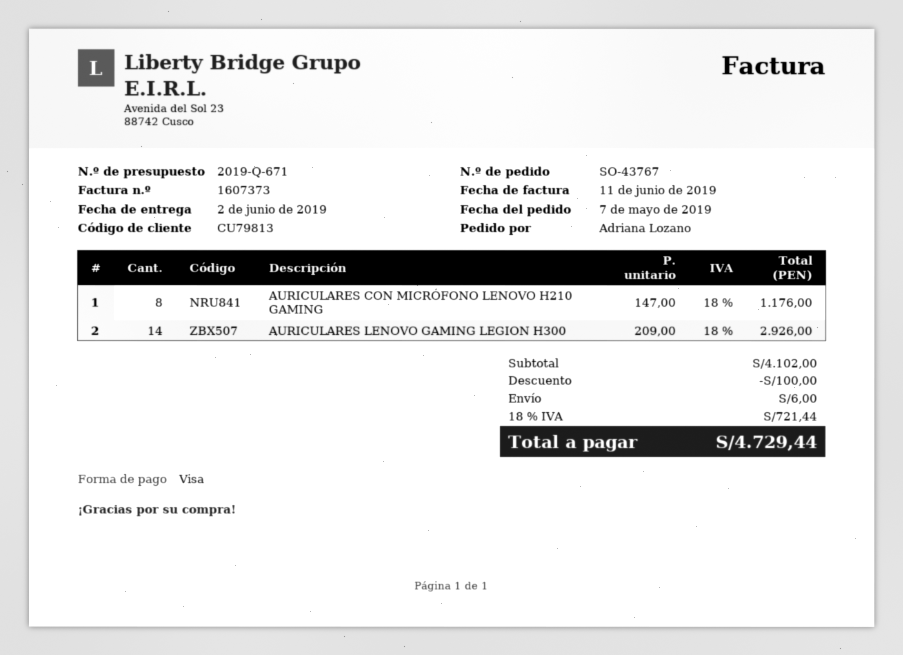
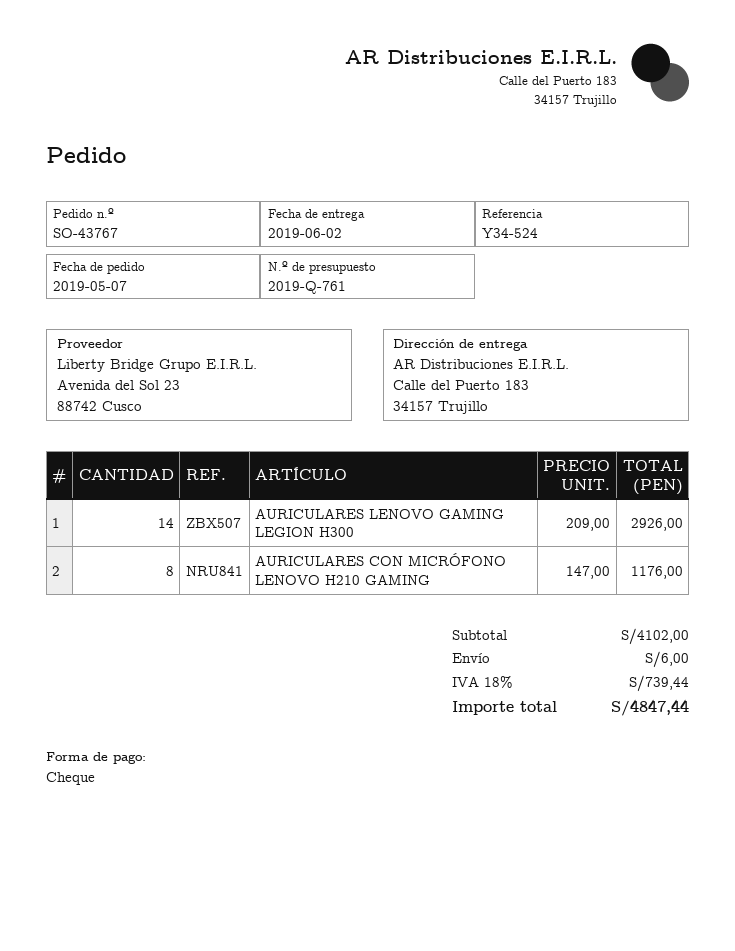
quote number: 2019-Q-671 -> 2019-Q-761
payment method: Visa -> cheque
discount: 100.00 -> none
tax: 18% = 721.44 -> 18% = 739.44
total: 4729.44 -> 4847.44

